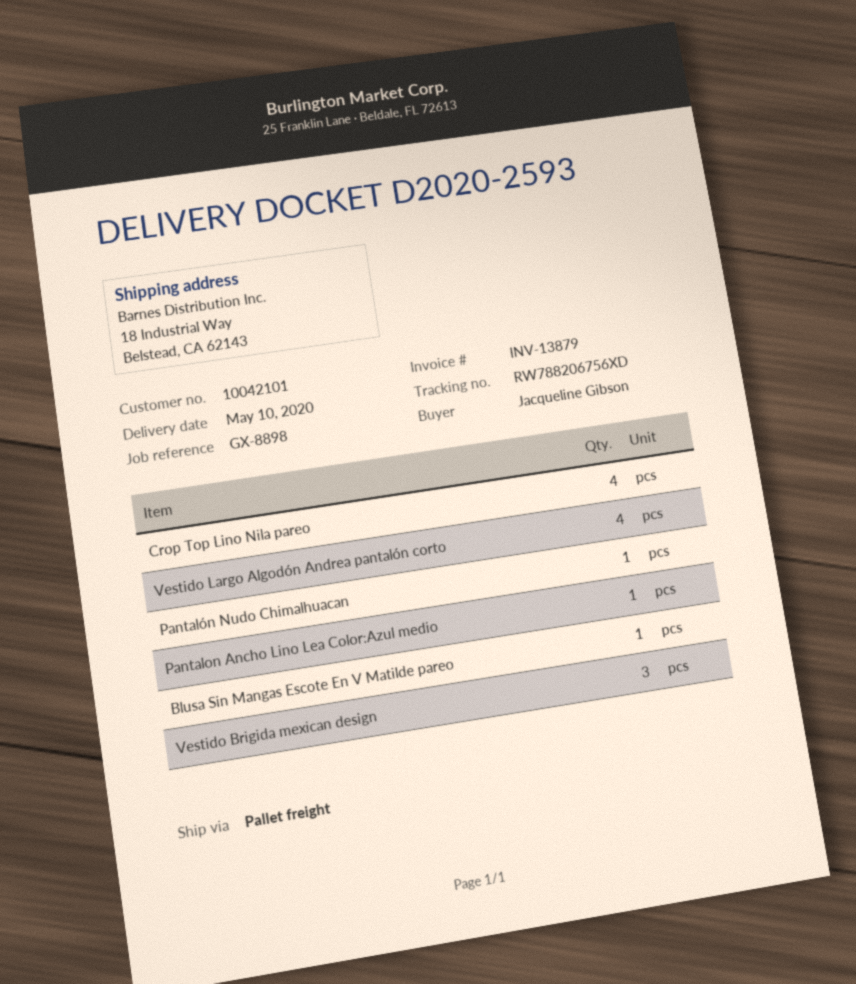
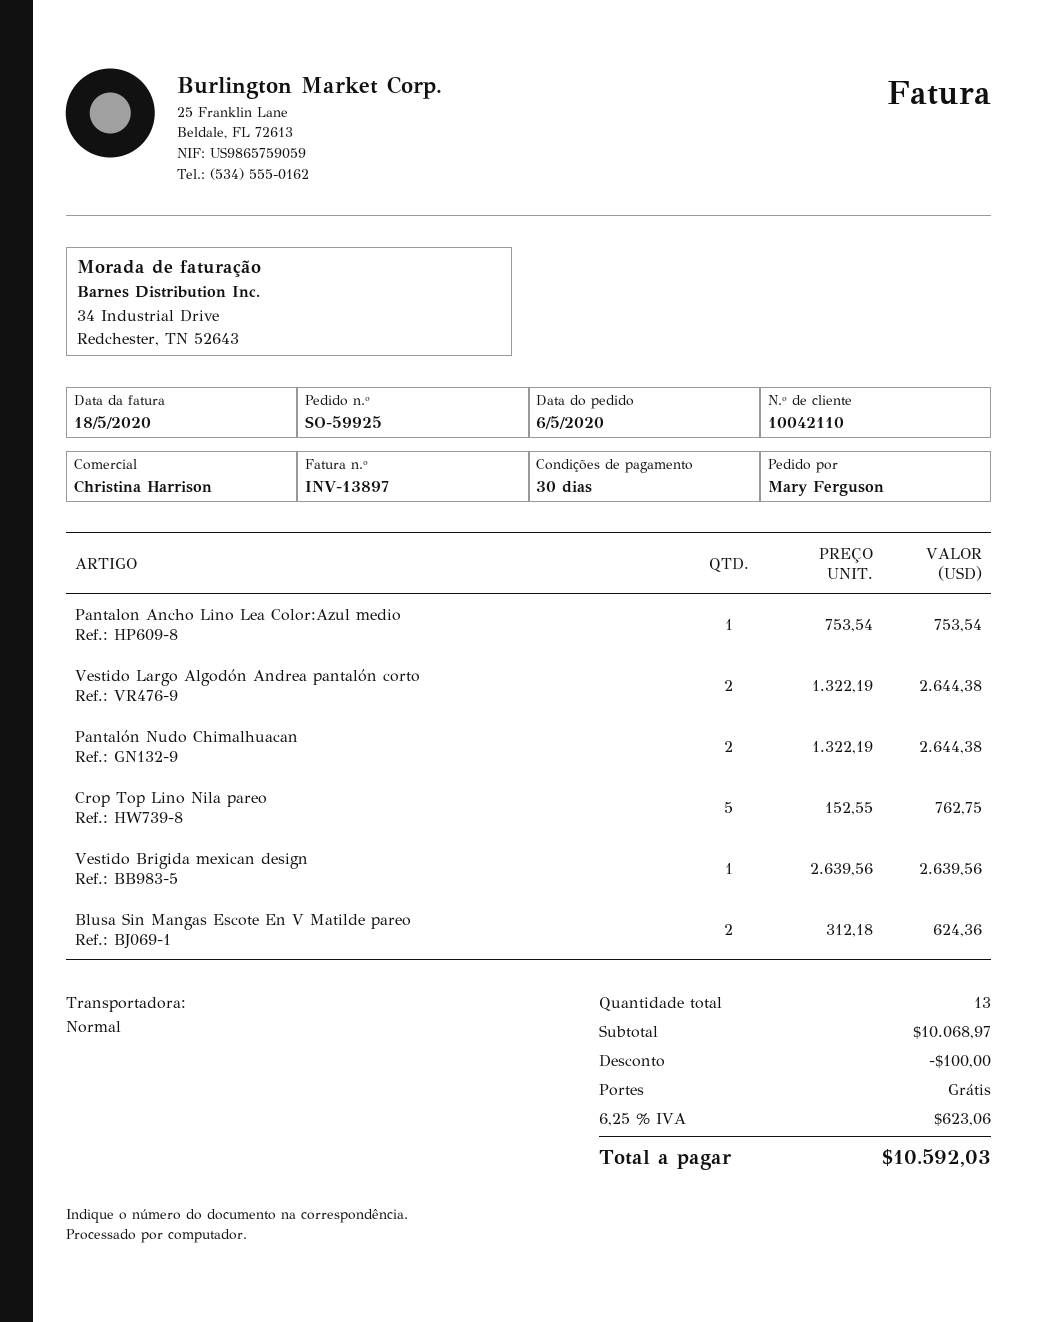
invoice number: INV-13879 -> INV-13897
customer number: 10042101 -> 10042110
ordered by: Jacqueline Gibson -> Mary Ferguson
shipping method: pallet freight -> standard
Crop Top Lino Nila pareo: 4 -> 5
Vestido Largo Algodón Andrea pantalón corto: 4 -> 2
Pantalón Nudo Chimalhuacan: 1 -> 2
Blusa Sin Mangas Escote En V Matilde pareo: 1 -> 2
Vestido Brigida mexican design: 3 -> 1

